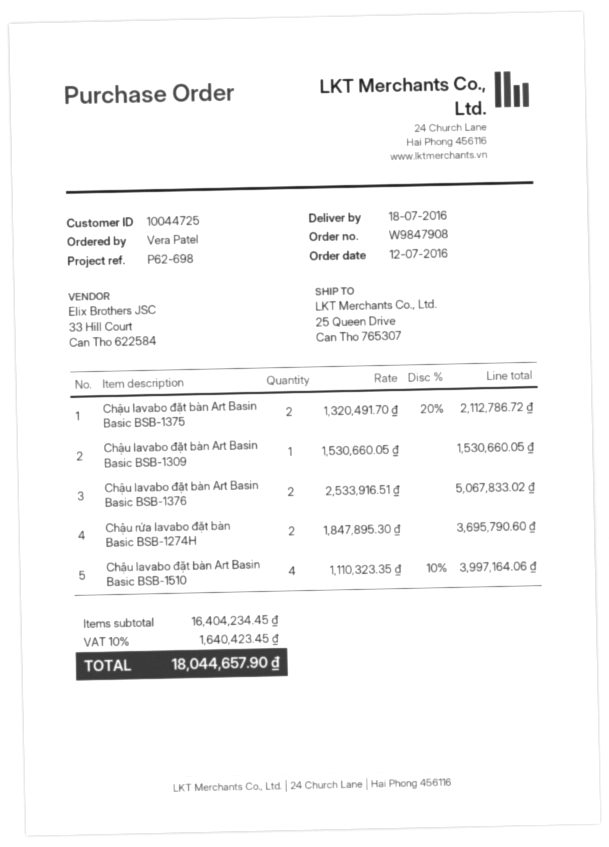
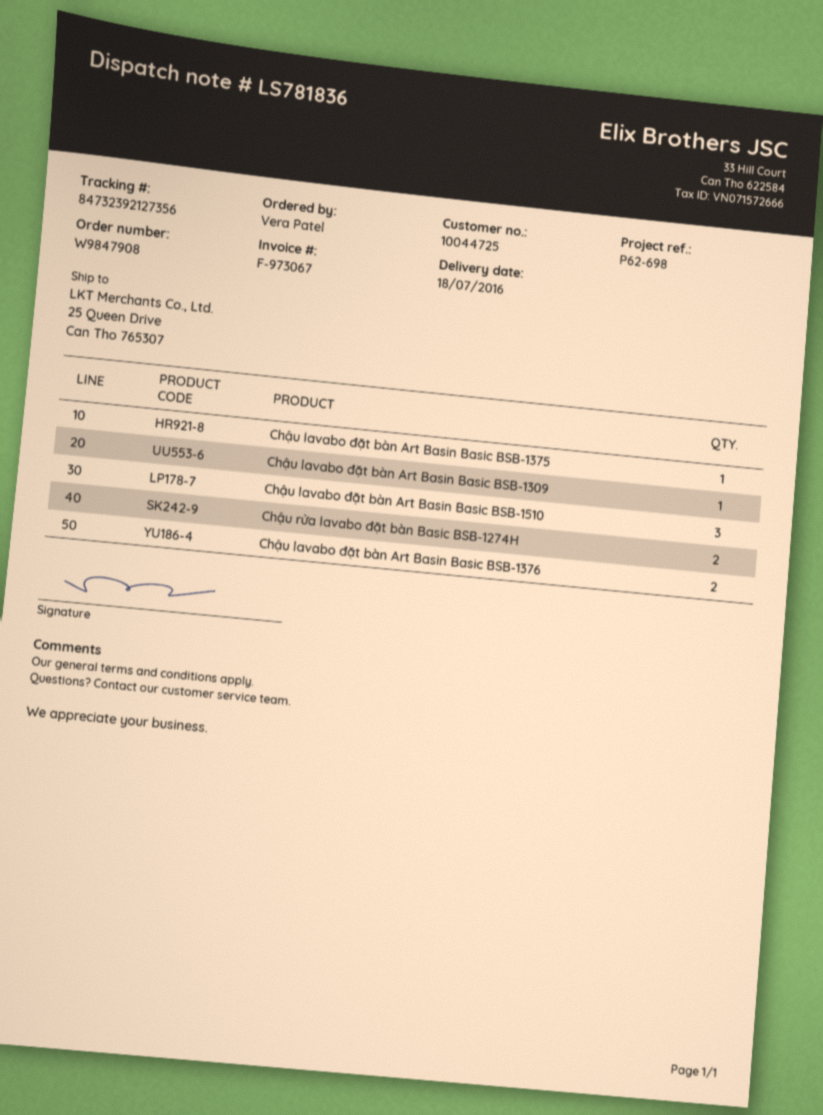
Chậu lavabo đặt bàn Art Basin Basic BSB-1375: 2 -> 1
Chậu lavabo đặt bàn Art Basin Basic BSB-1510: 4 -> 3

